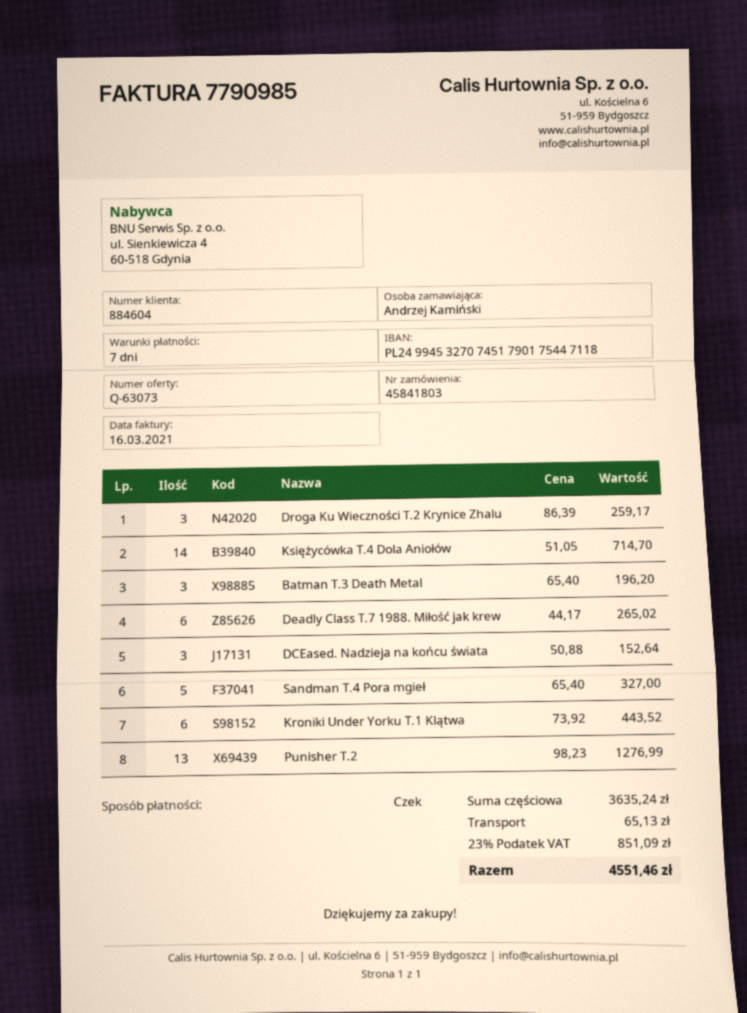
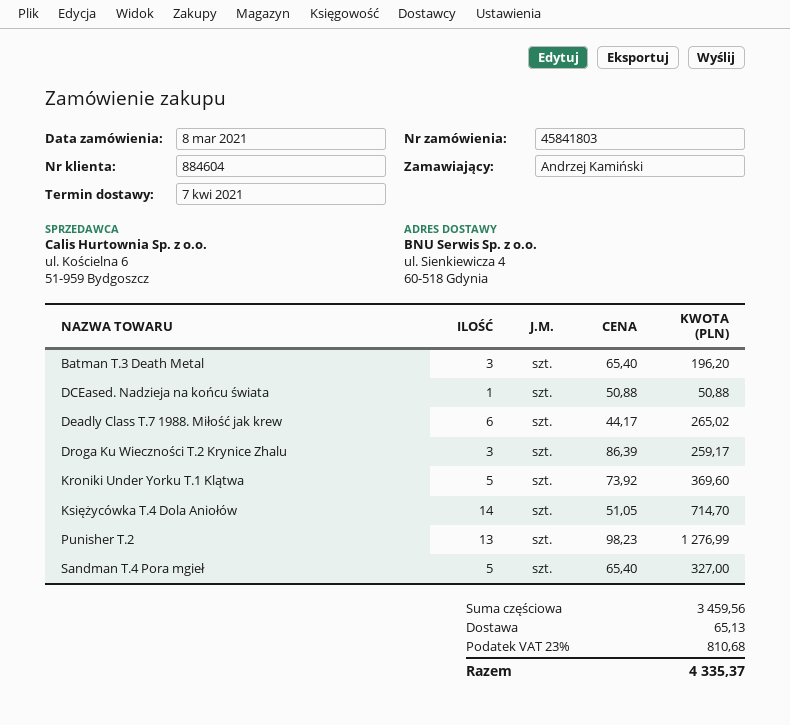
DCEased. Nadzieja na końcu świata: 3 x 50.88 = 152.64 -> 1 x 50.88 = 50.88
Kroniki Under Yorku T.1 Klątwa: 6 x 73.92 = 443.52 -> 5 x 73.92 = 369.60
subtotal: 3635.24 -> 3459.56
tax: 23% = 851.09 -> 23% = 810.68
total: 4551.46 -> 4335.37

